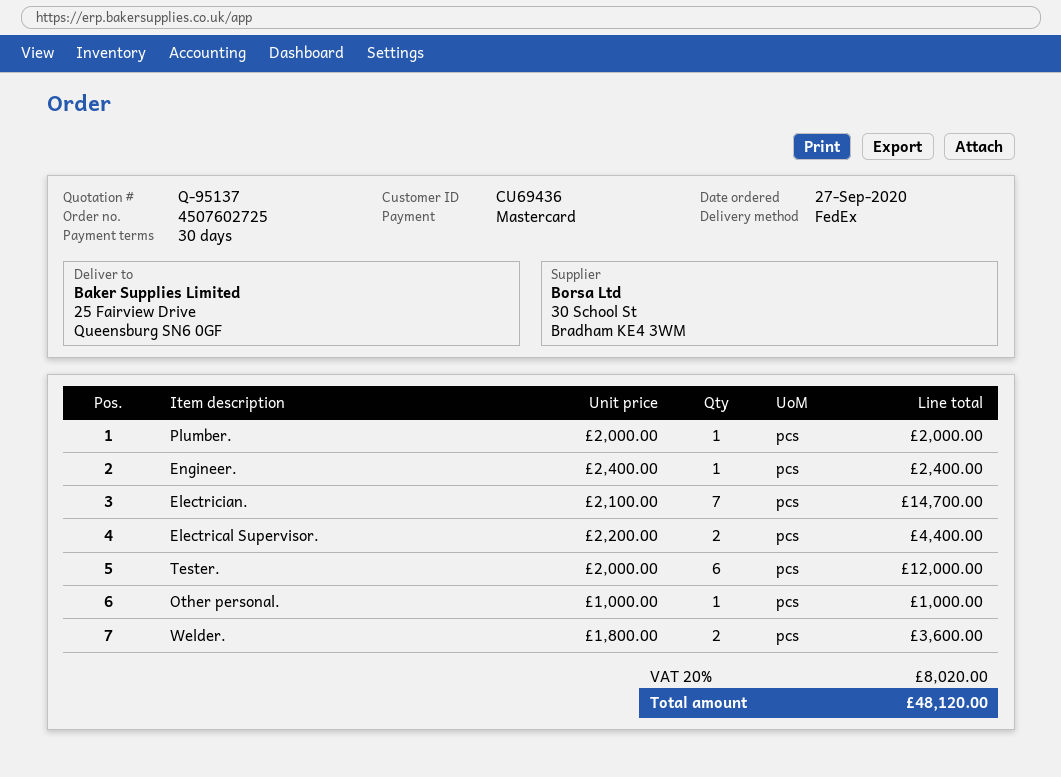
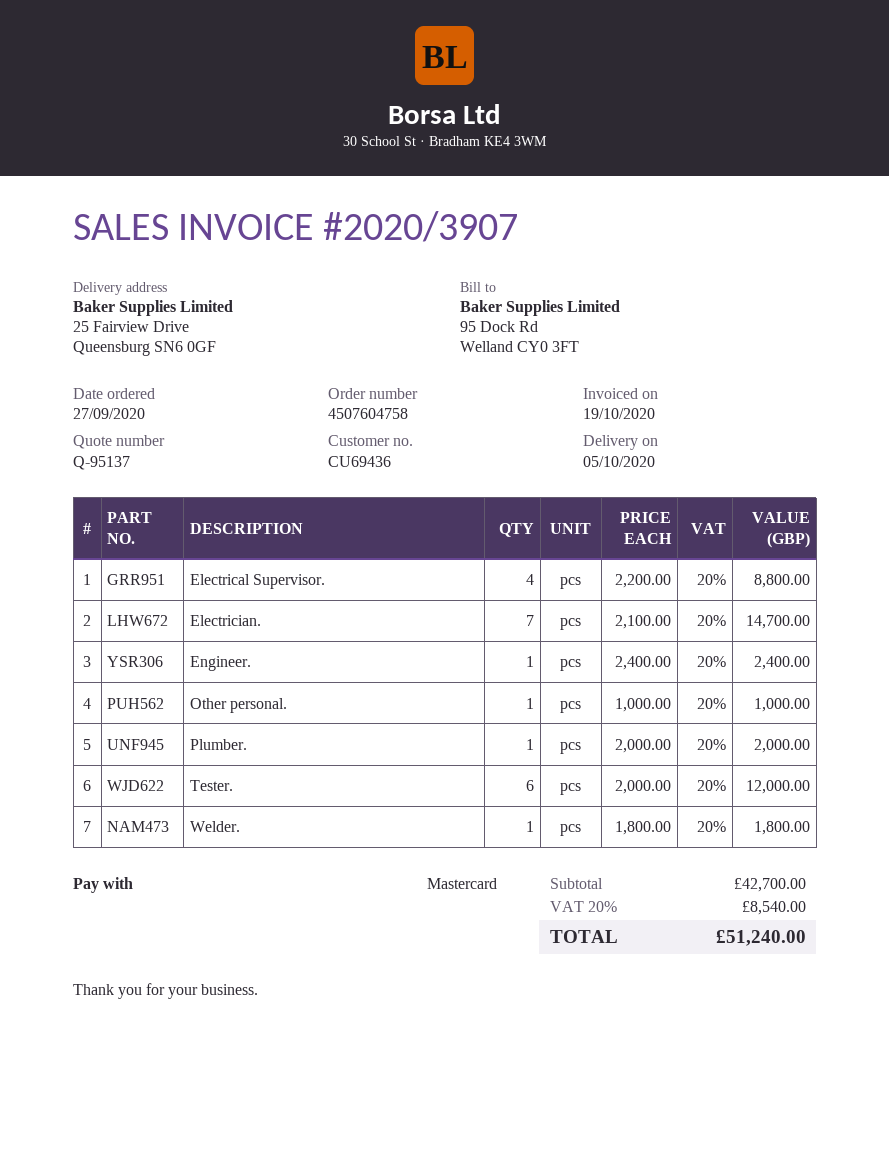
order number: 4507602725 -> 4507604758
Electrical Supervisor.: 2 x 2200.00 = 4400.00 -> 4 x 2200.00 = 8800.00
Welder.: 2 x 1800.00 = 3600.00 -> 1 x 1800.00 = 1800.00
tax: 20% = 8020.00 -> 20% = 8540.00
total: 48120.00 -> 51240.00

